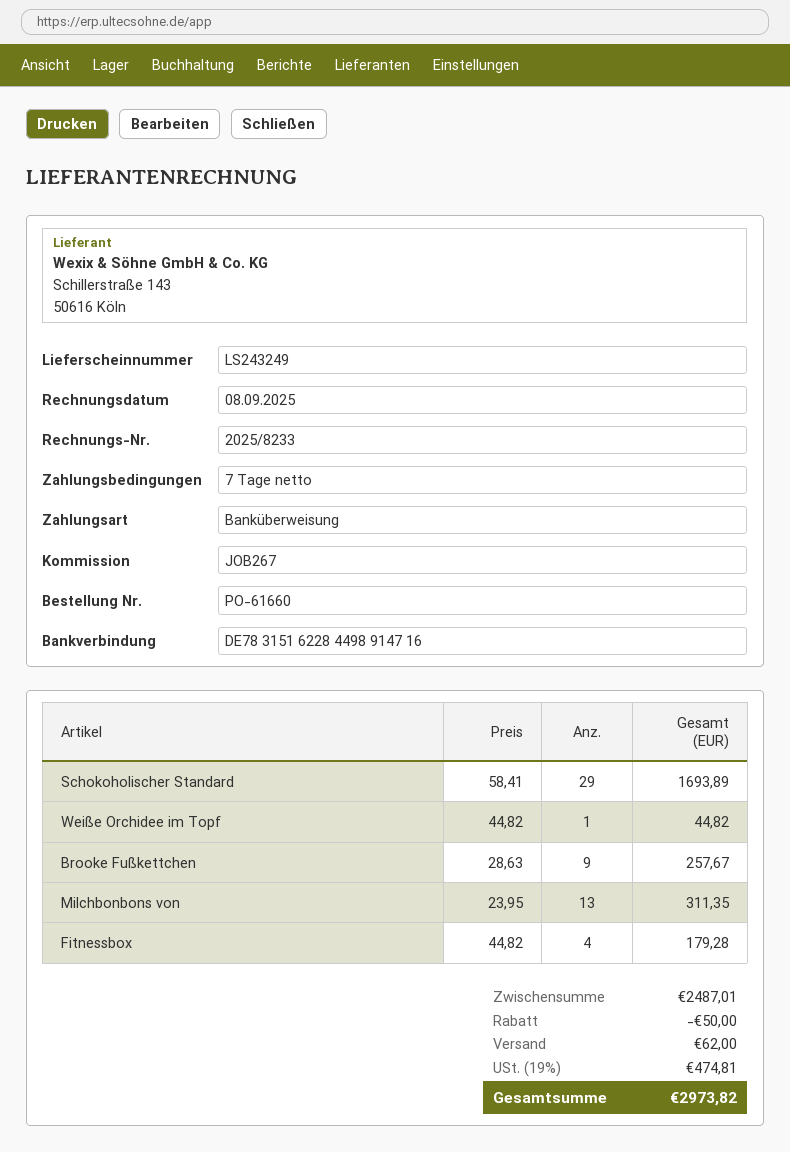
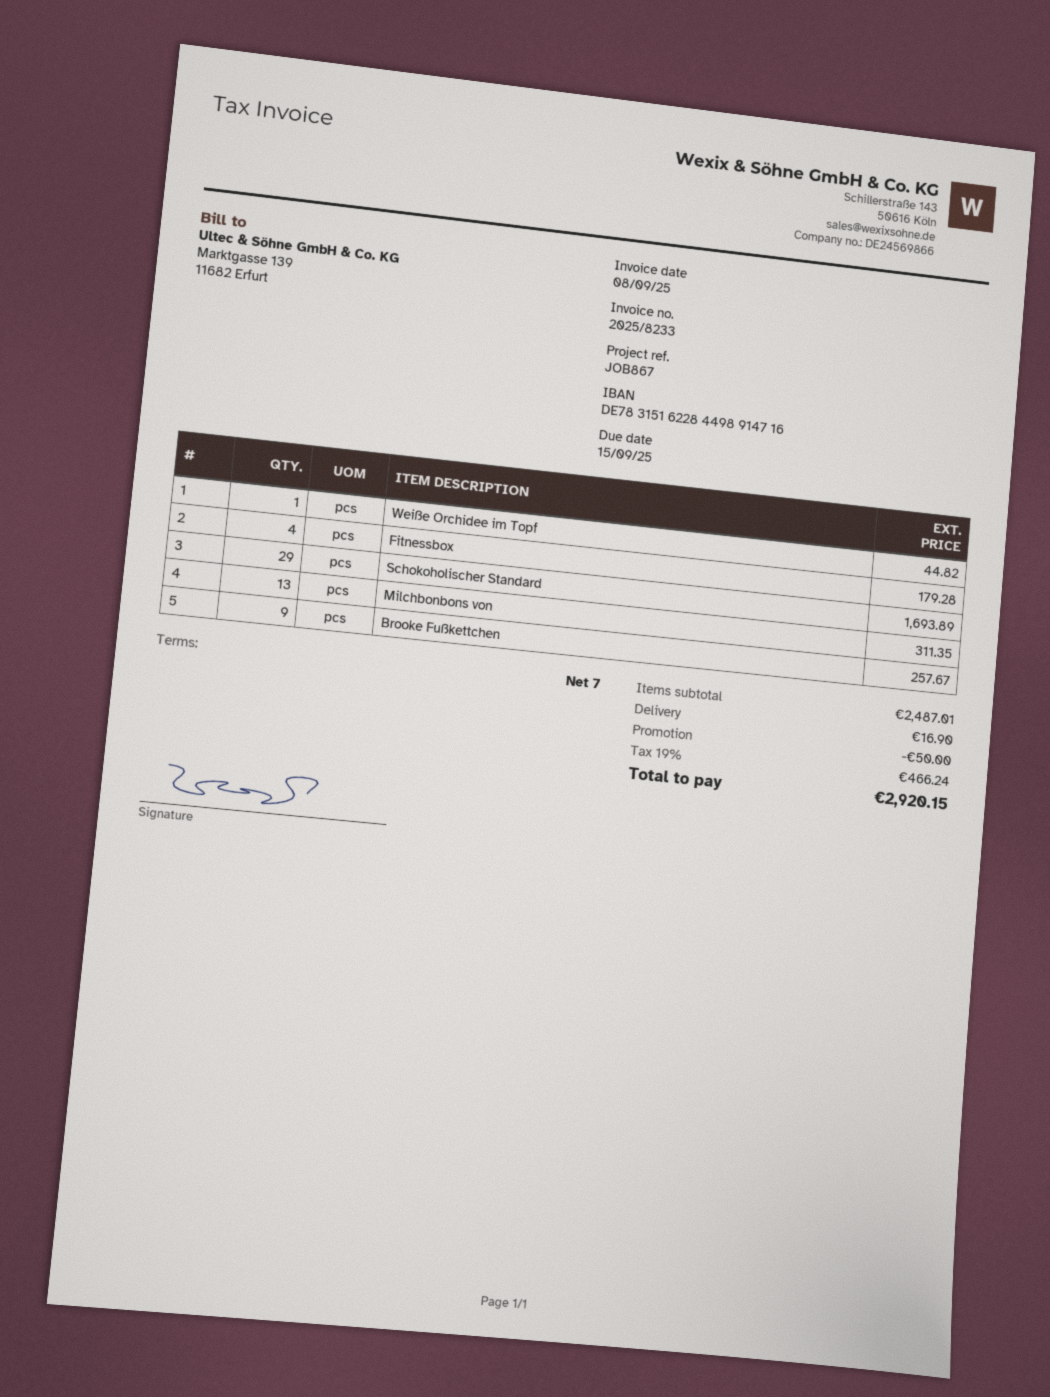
reference: JOB267 -> JOB867
shipping: 62.00 -> 16.90
tax: 19% = 474.81 -> 19% = 466.24
total: 2973.82 -> 2920.15

